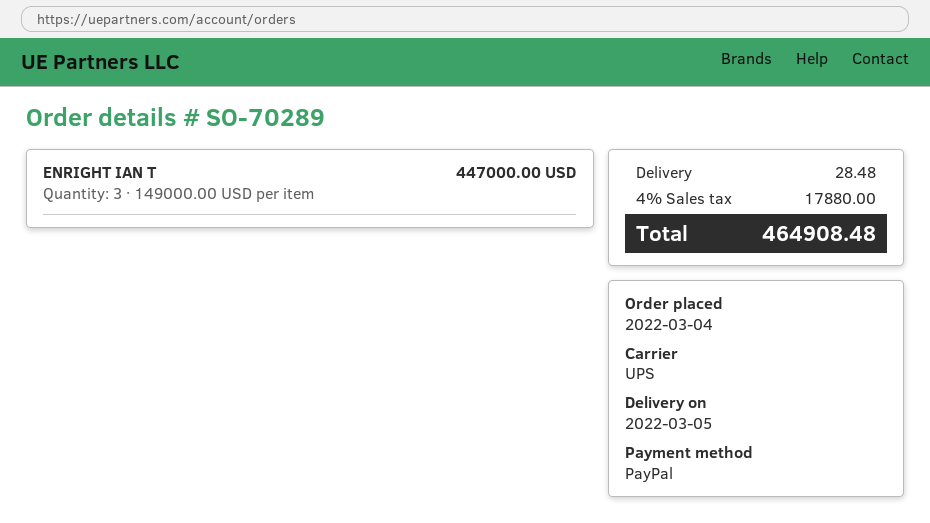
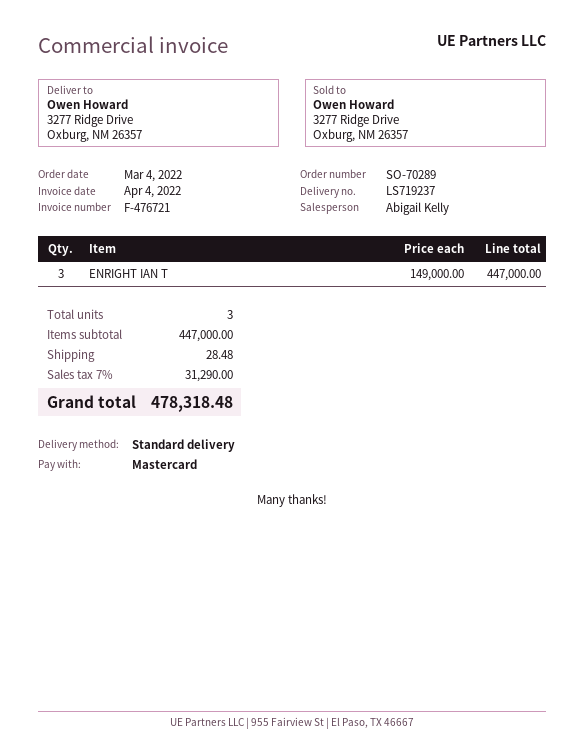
payment method: PayPal -> Mastercard
shipping method: UPS -> standard
tax: 4% = 17880.00 -> 7% = 31290.00
total: 464908.48 -> 478318.48

